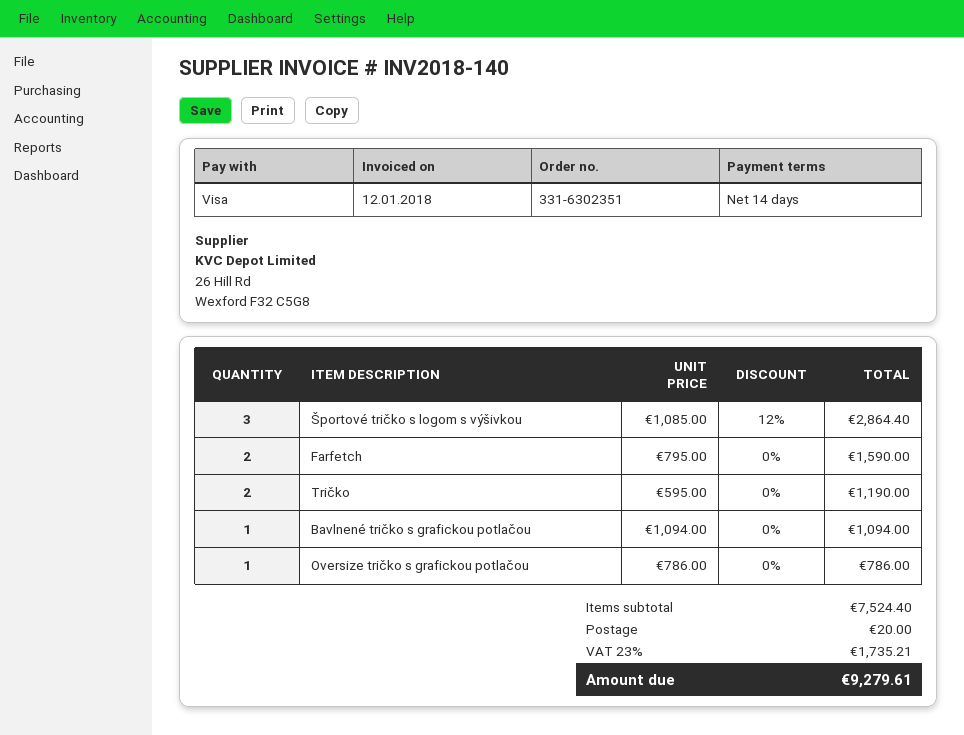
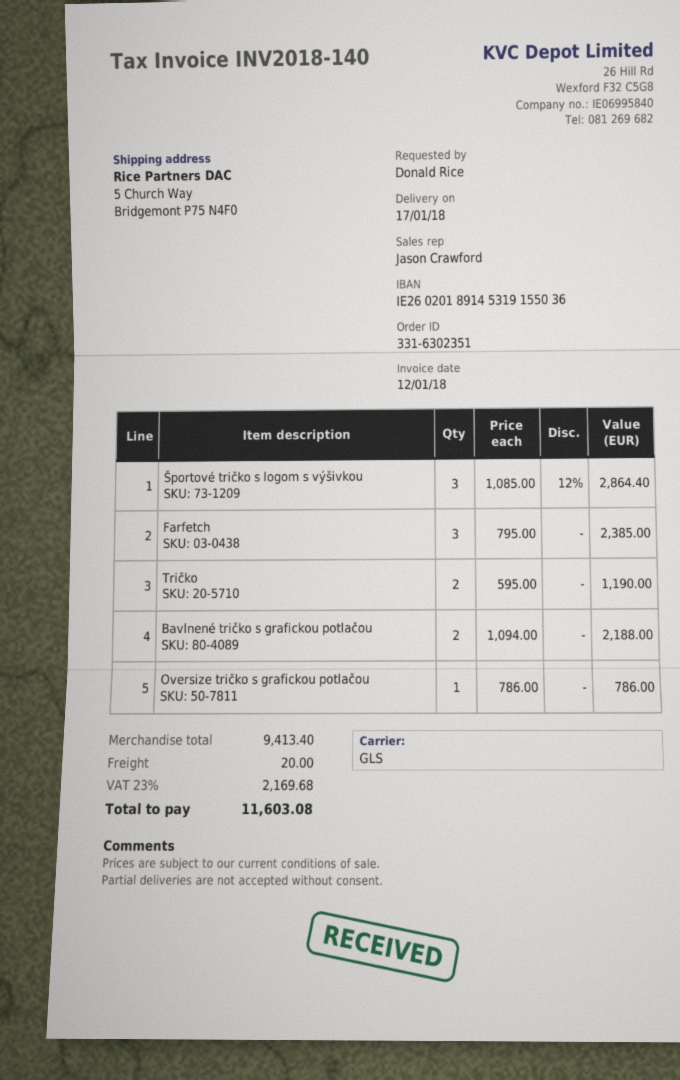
Farfetch: 2 x 795.00 = 1590.00 -> 3 x 795.00 = 2385.00
Bavlnené tričko s grafickou potlačou: 1 x 1094.00 = 1094.00 -> 2 x 1094.00 = 2188.00
subtotal: 7524.40 -> 9413.40
tax: 23% = 1735.21 -> 23% = 2169.68
total: 9279.61 -> 11603.08

